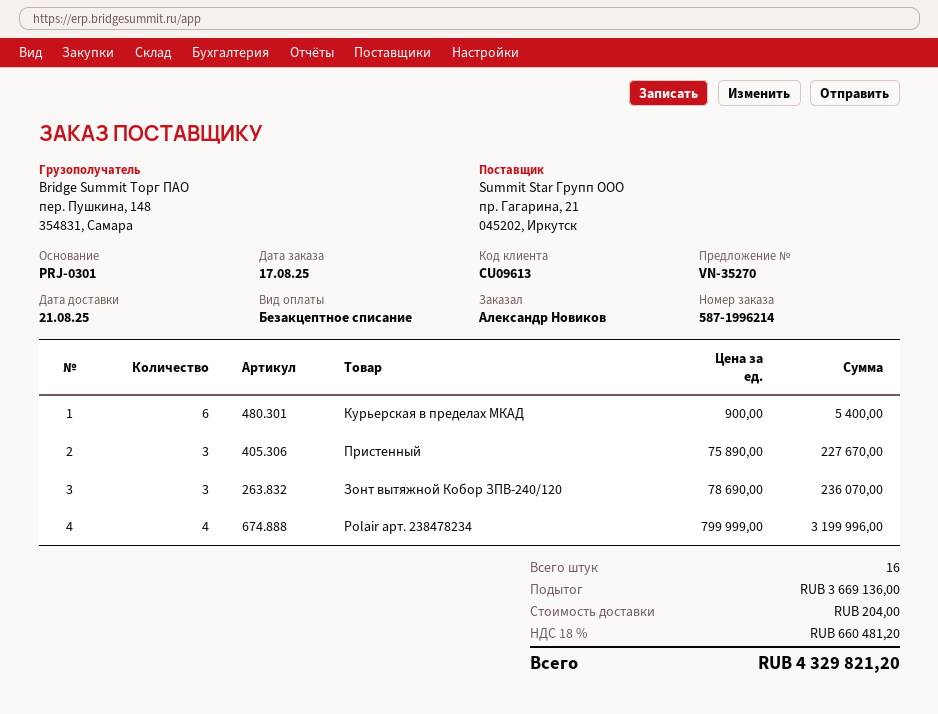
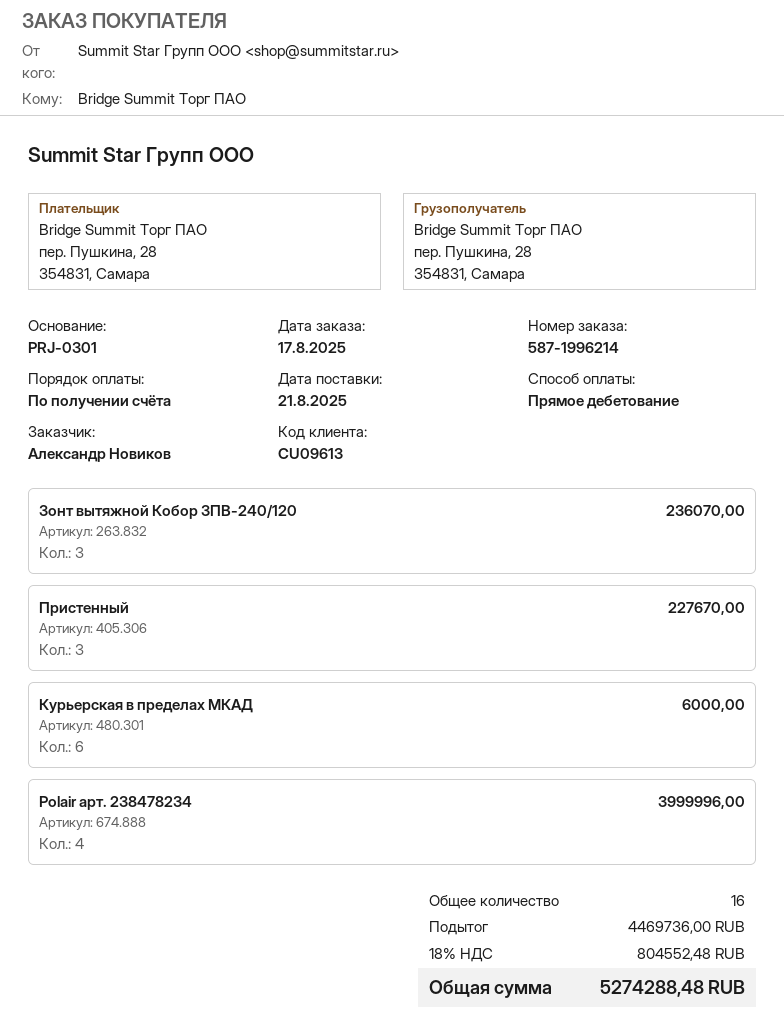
ship to: пер. Пушкина, 148, 354831, Самара -> пер. Пушкина, 28, 354831, Самара
Курьерская в пределах МКАД: 6 for 5400.00 -> 6 for 6000.00
Polair арт. 238478234: 4 for 3199996.00 -> 4 for 3999996.00
subtotal: 3669136.00 -> 4469736.00
shipping: 204.00 -> none
tax: 18% = 660481.20 -> 18% = 804552.48
total: 4329821.20 -> 5274288.48

